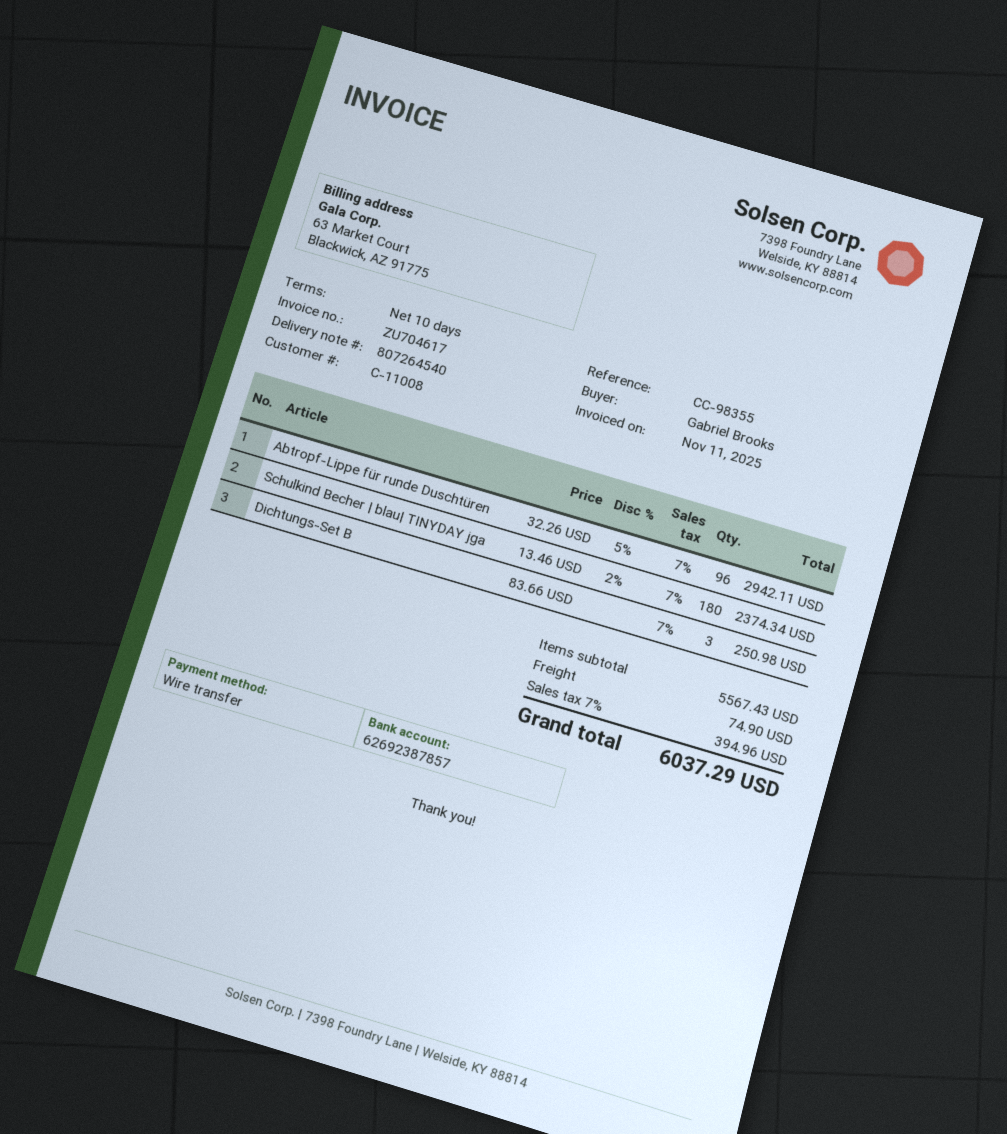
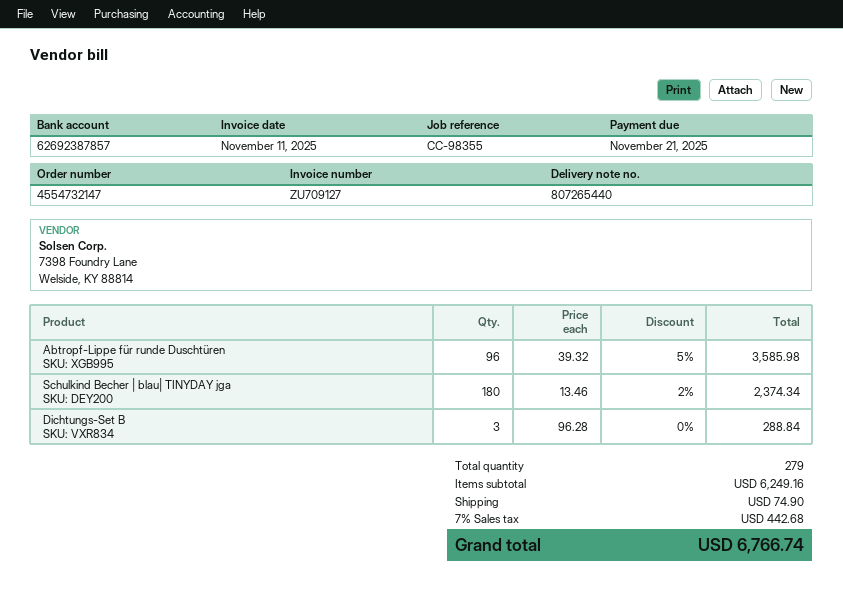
delivery note number: 807264540 -> 807265440
invoice number: ZU704617 -> ZU709127
Abtropf-Lippe für runde Duschtüren: 96 x 32.26 - 5% = 2942.11 -> 96 x 39.32 - 5% = 3585.98
Dichtungs-Set B: 3 x 83.66 = 250.98 -> 3 x 96.28 = 288.84
subtotal: 5567.43 -> 6249.16
tax: 7% = 394.96 -> 7% = 442.68
total: 6037.29 -> 6766.74

